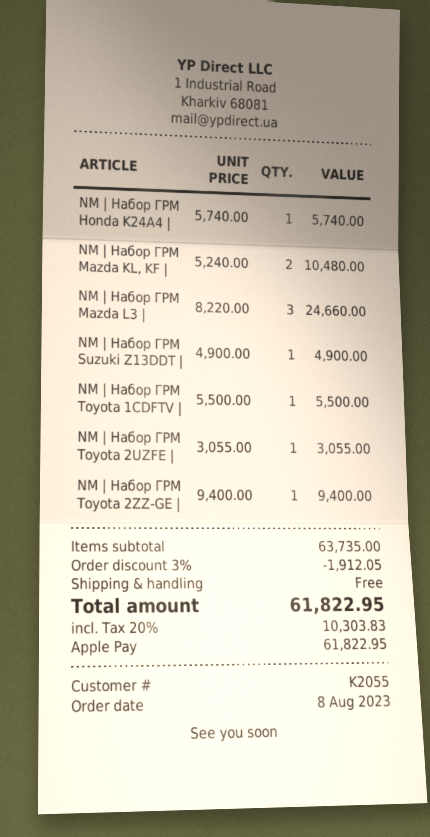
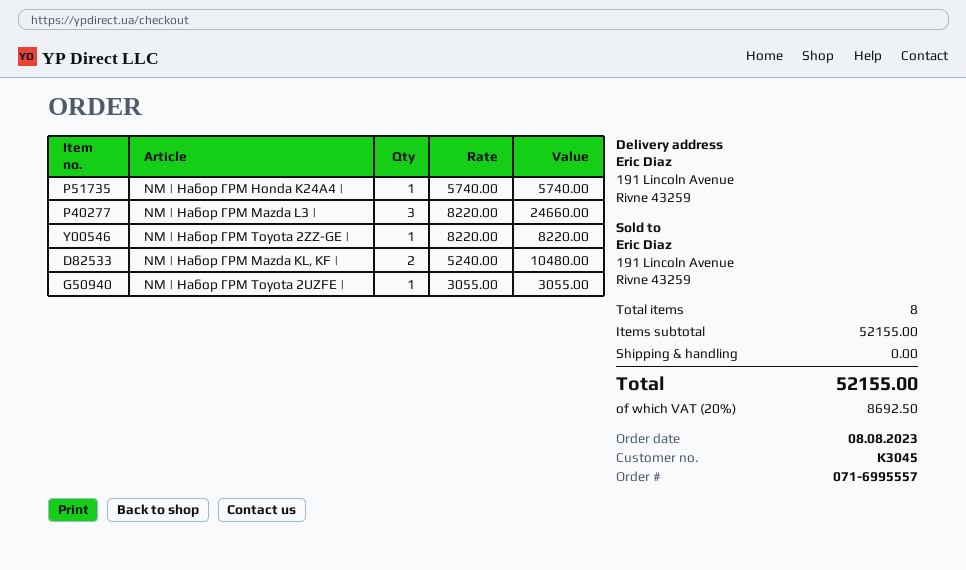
customer number: K2055 -> K3045
NM | Набор ГРМ Suzuki Z13DDT |: 1 x 4900.00 = 4900.00 -> none
NM | Набор ГРМ Toyota 1CDFTV |: 1 x 5500.00 = 5500.00 -> none
NM | Набор ГРМ Toyota 2ZZ-GE |: 1 x 9400.00 = 9400.00 -> 1 x 8220.00 = 8220.00
subtotal: 63735.00 -> 52155.00
discount: 3% = 1912.05 -> none
tax: 20% = 10303.83 -> 20% = 8692.50
total: 61822.95 -> 52155.00

